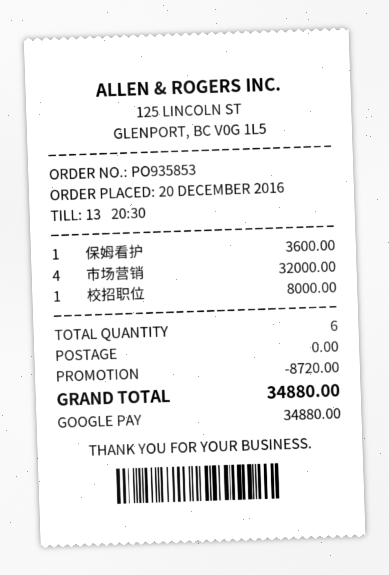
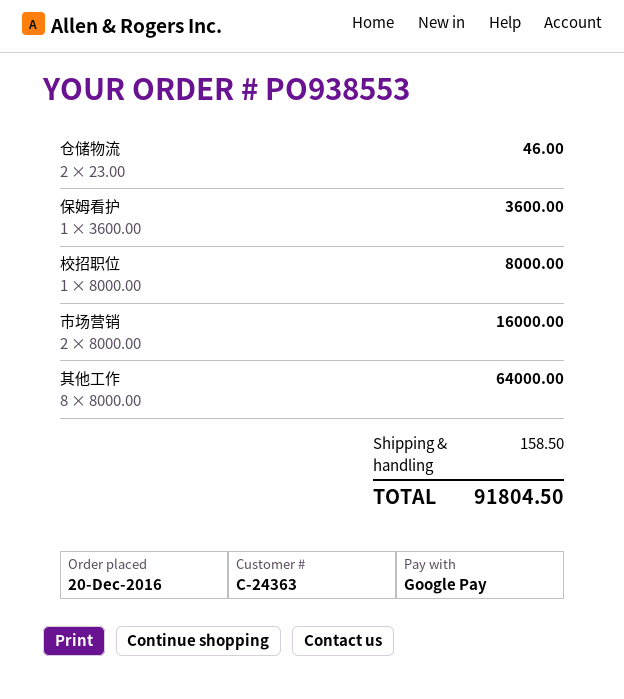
order number: PO935853 -> PO938553
市场营销: 4 for 32000.00 -> 2 for 16000.00
仓储物流: none -> 2 for 46.00
其他工作: none -> 8 for 64000.00
discount: 8720.00 -> none
shipping: 0.00 -> 158.50
total: 34880.00 -> 91804.50

